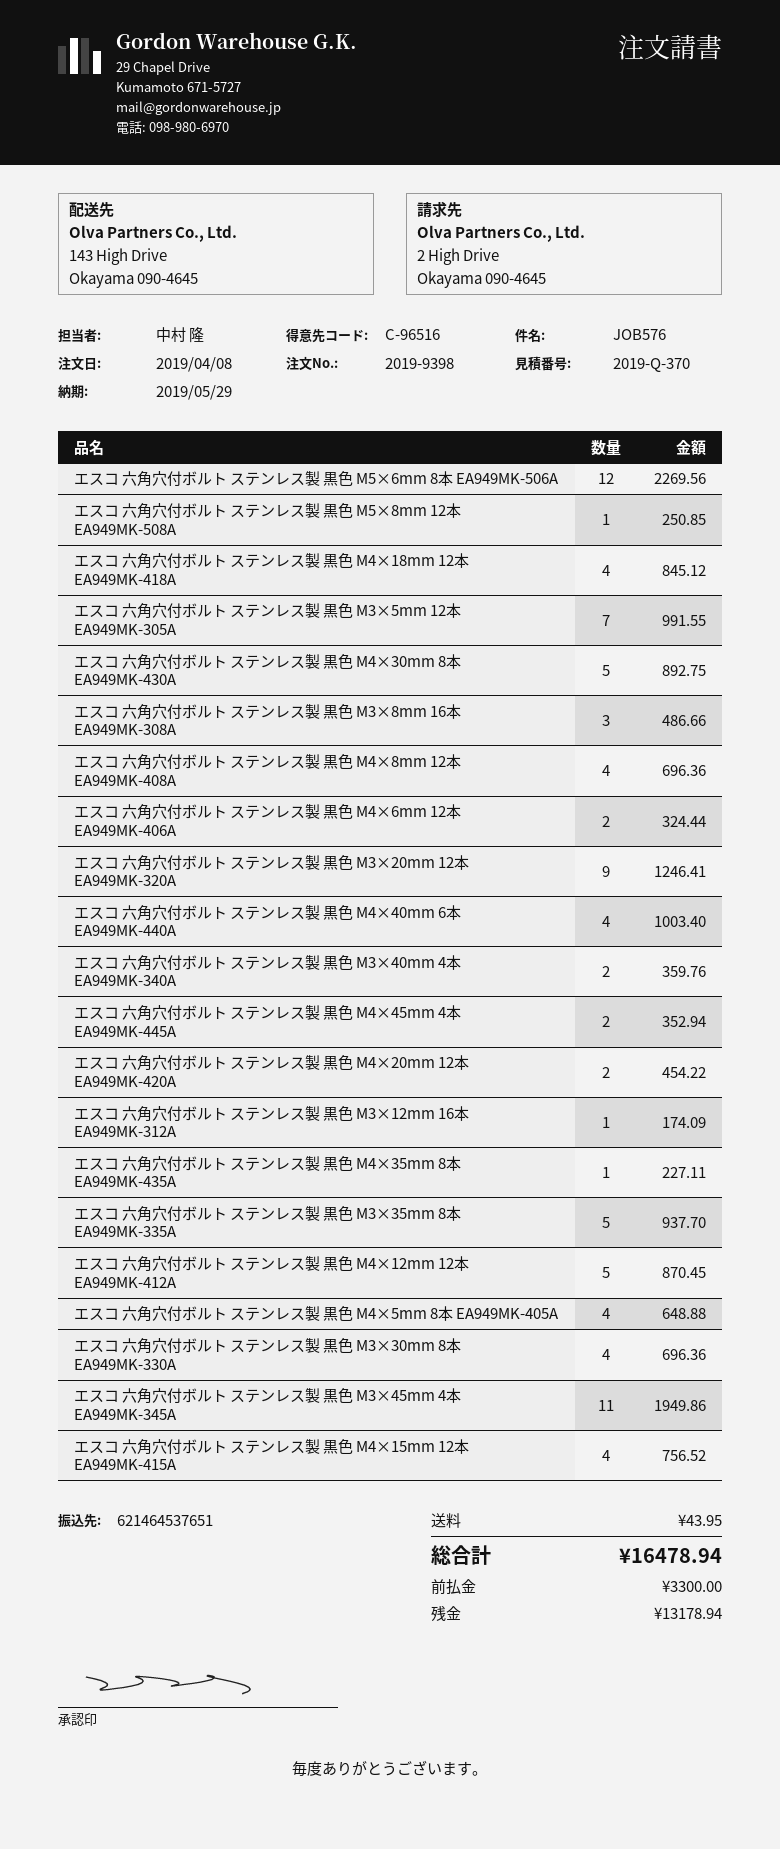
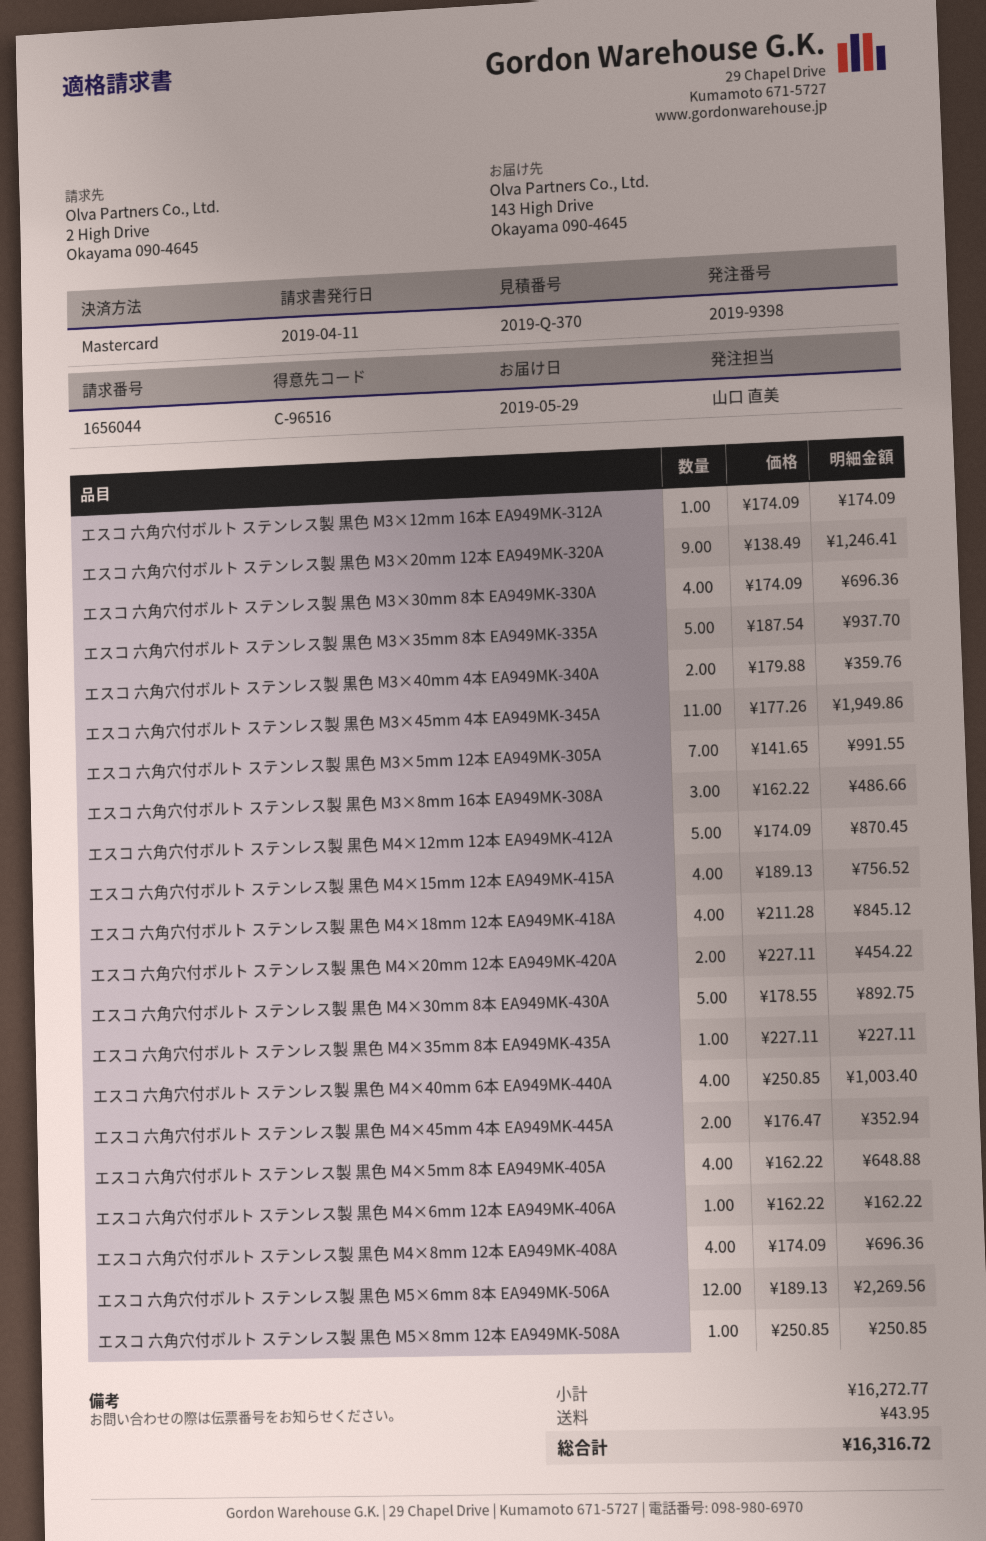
エスコ 六角穴付ボルト ステンレス製 黒色 M4×6mm 12本 EA949MK-406A: 2 for 324.44 -> 1 for 162.22
total: 16478.94 -> 16316.72

